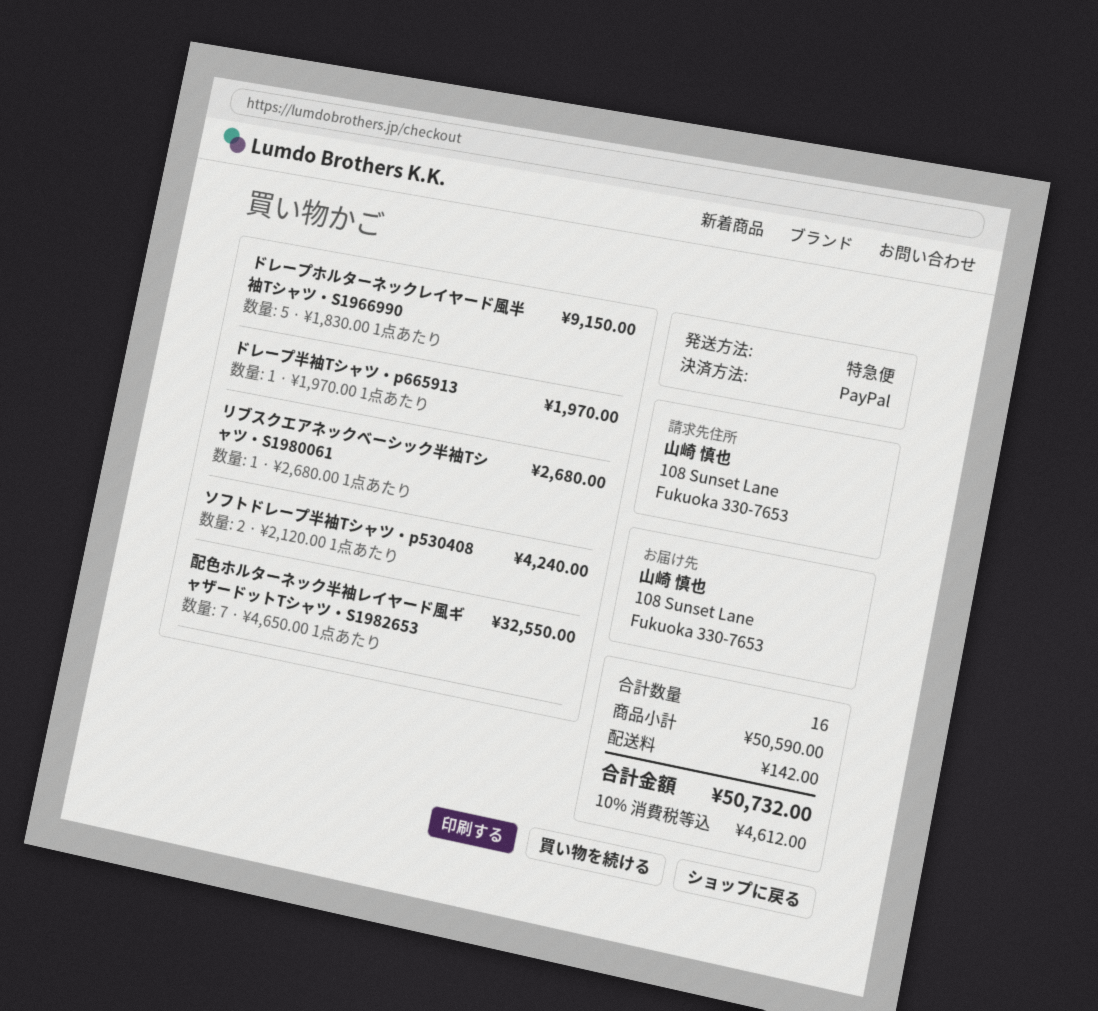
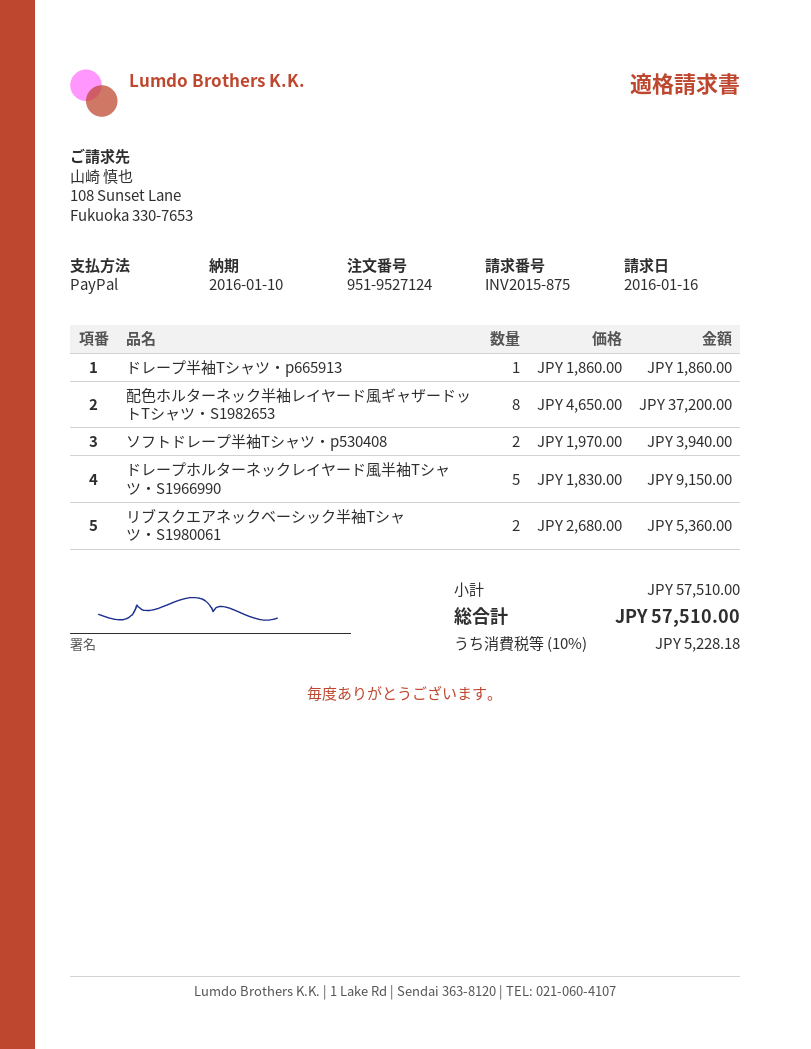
ドレープ半袖Tシャツ・p665913: 1 x 1970.00 = 1970.00 -> 1 x 1860.00 = 1860.00
リブスクエアネックベーシック半袖Tシャツ・S1980061: 1 x 2680.00 = 2680.00 -> 2 x 2680.00 = 5360.00
ソフトドレープ半袖Tシャツ・p530408: 2 x 2120.00 = 4240.00 -> 2 x 1970.00 = 3940.00
配色ホルターネック半袖レイヤード風ギャザードットTシャツ・S1982653: 7 x 4650.00 = 32550.00 -> 8 x 4650.00 = 37200.00
subtotal: 50590.00 -> 57510.00
shipping: 142.00 -> none
tax: 10% = 4612.00 -> 10% = 5228.18
total: 50732.00 -> 57510.00

